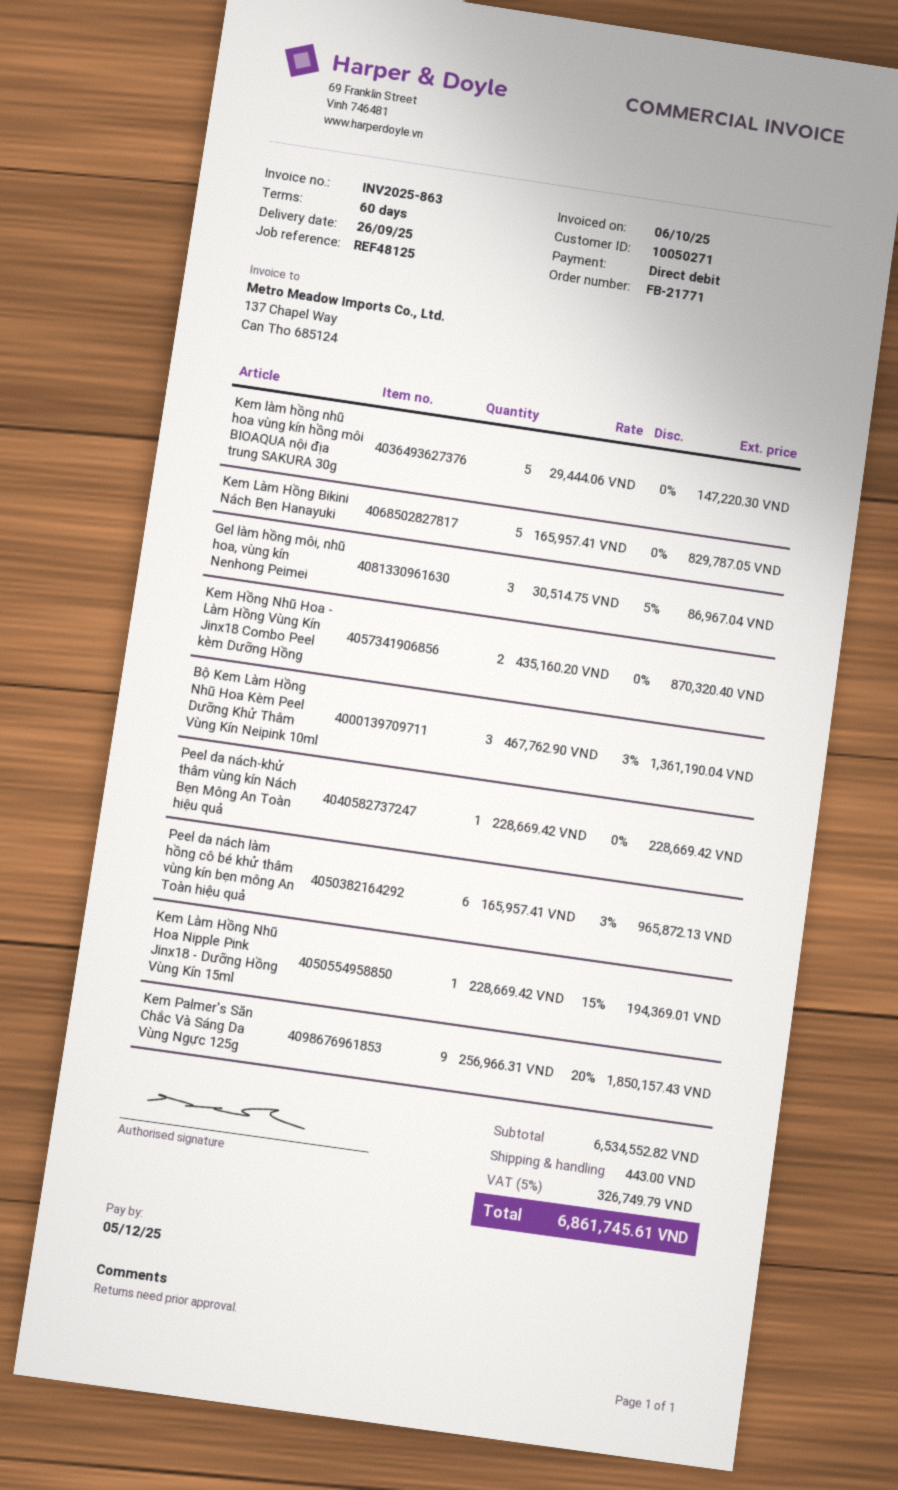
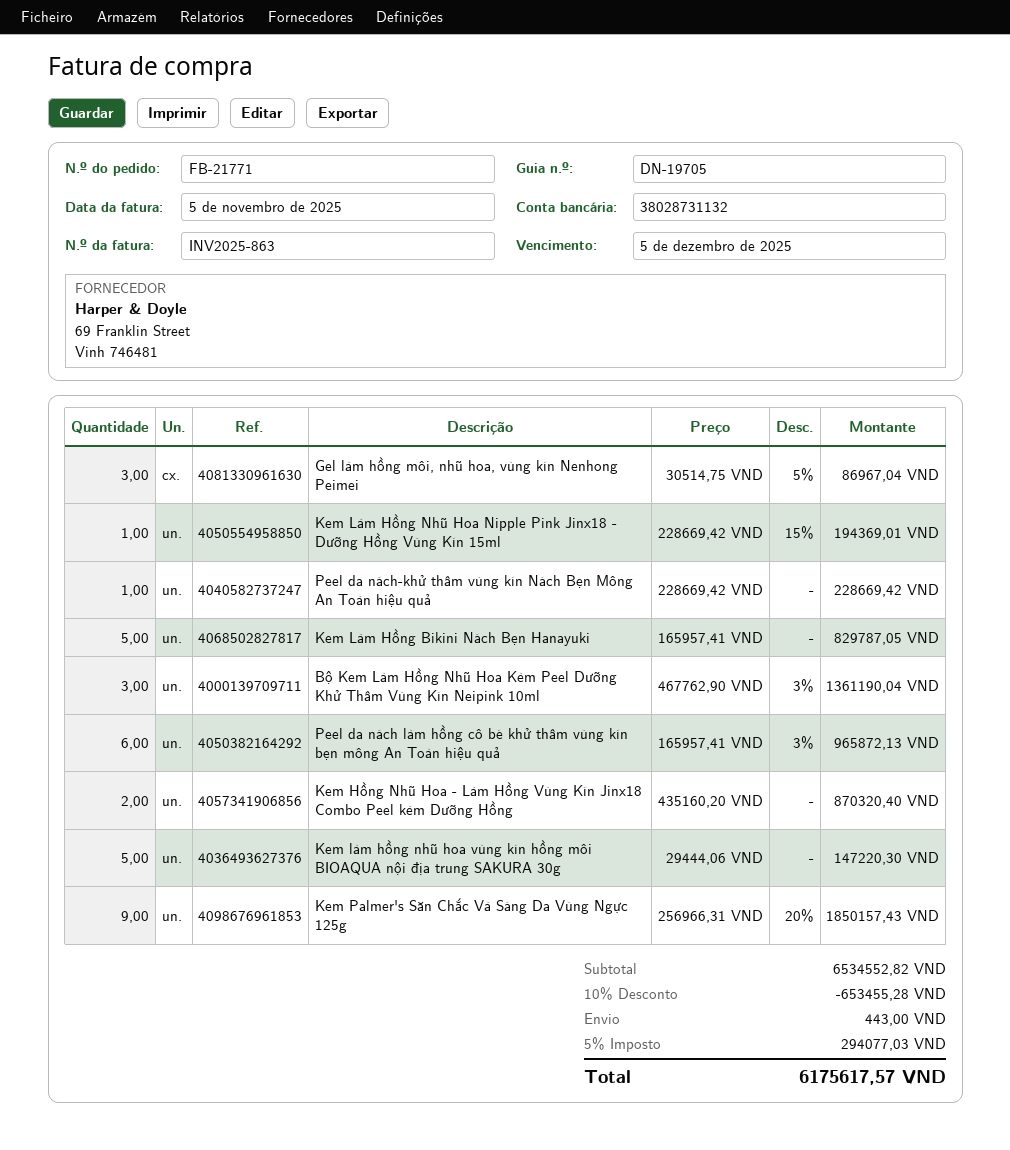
invoice date: 2025-10-06 -> 2025-11-05
discount: none -> 10% = 653455.28
tax: 5% = 326749.79 -> 5% = 294077.03
total: 6861745.61 -> 6175617.57

